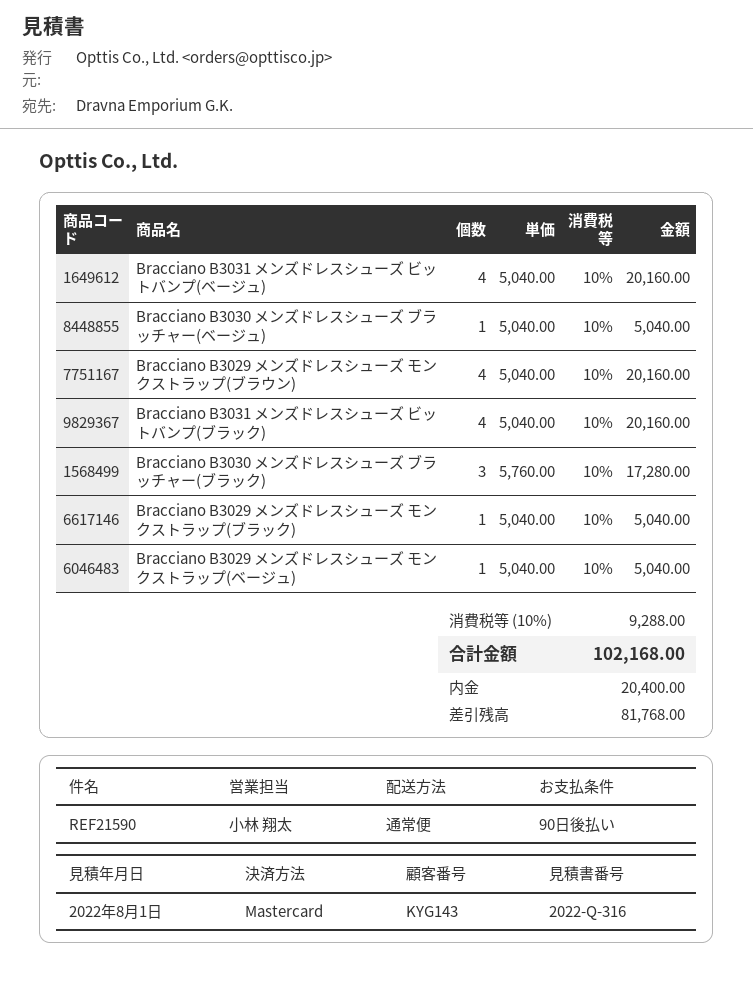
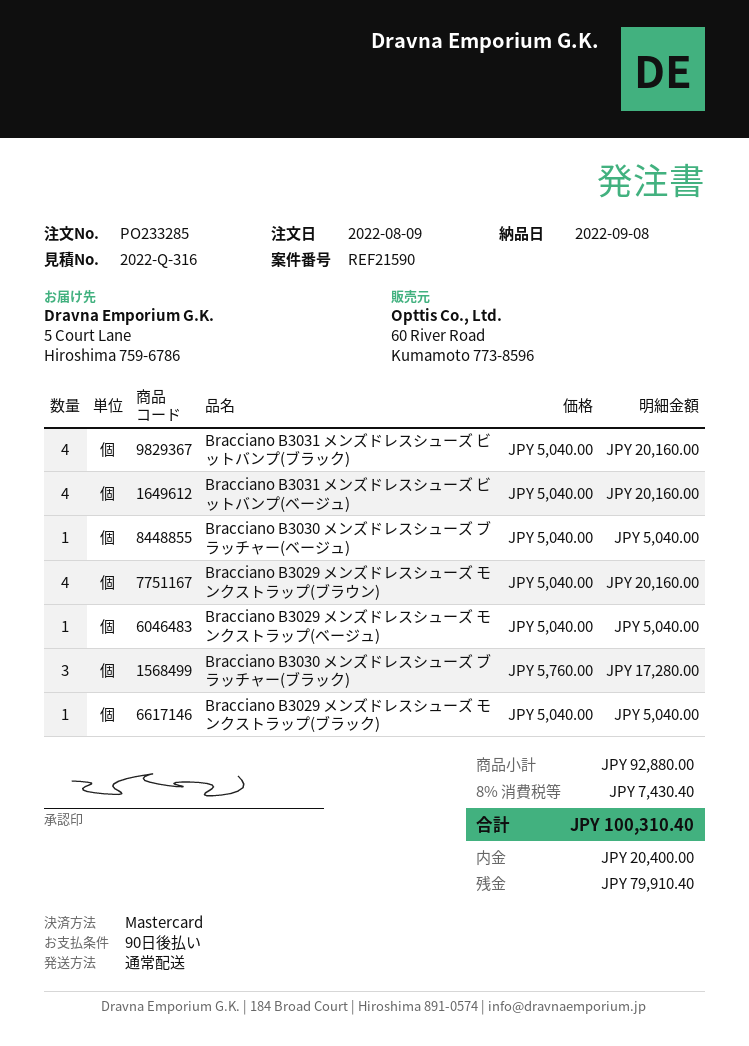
tax: 10% = 9288.00 -> 8% = 7430.40
total: 102168.00 -> 100310.40
balance: 81768.00 -> 79910.40

